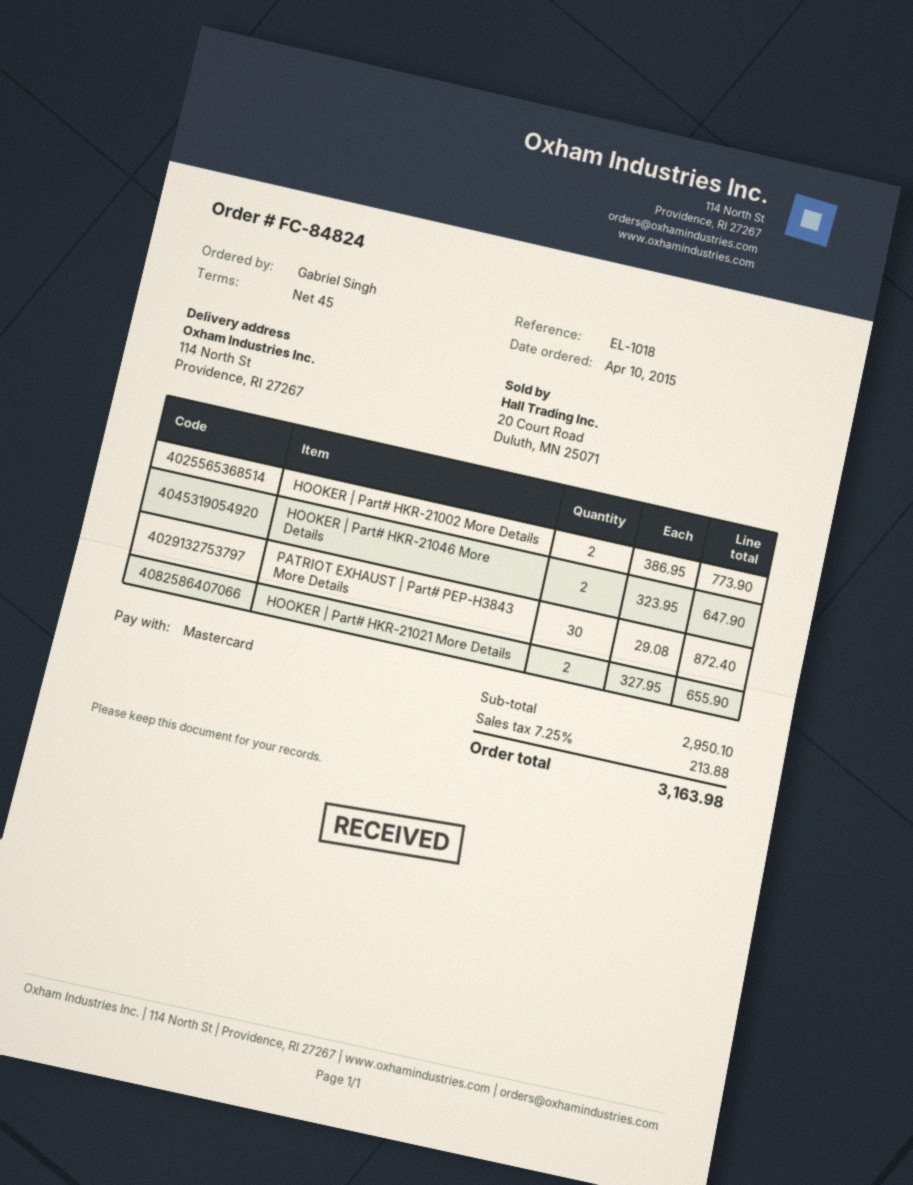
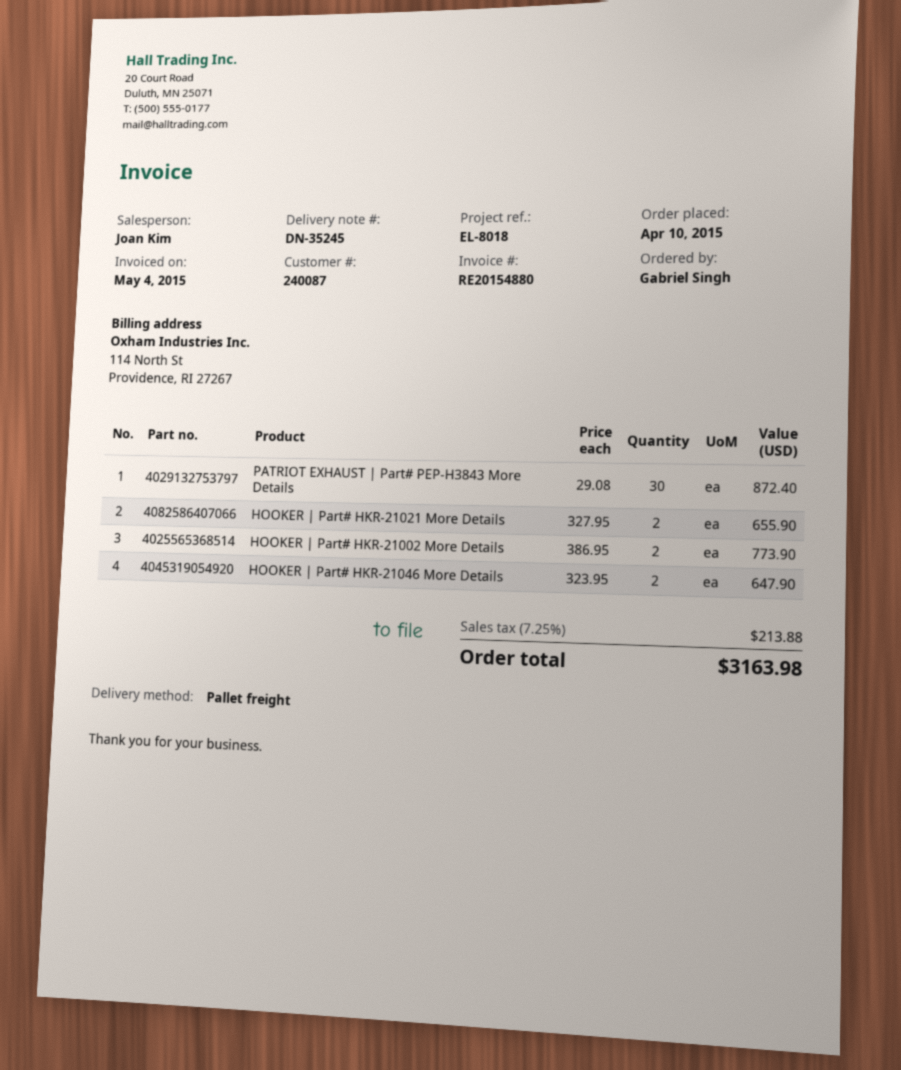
reference: EL-1018 -> EL-8018

